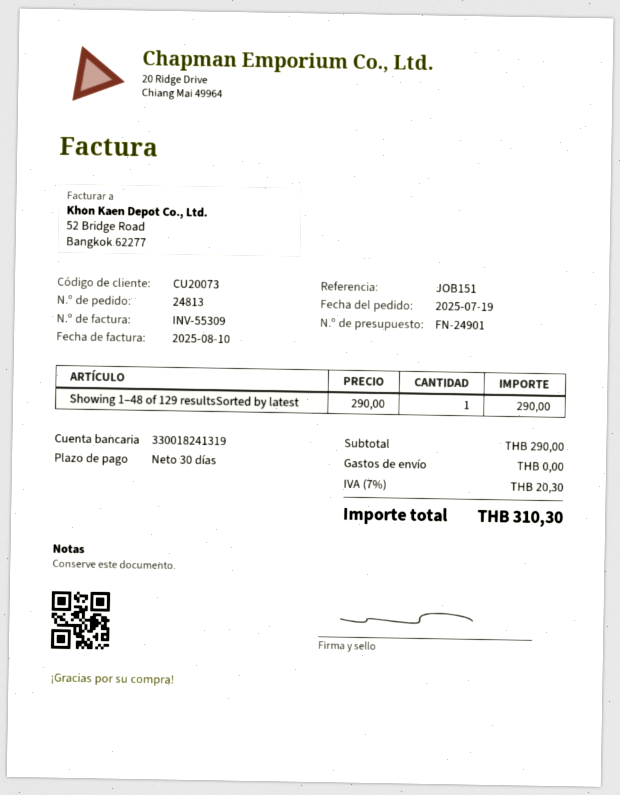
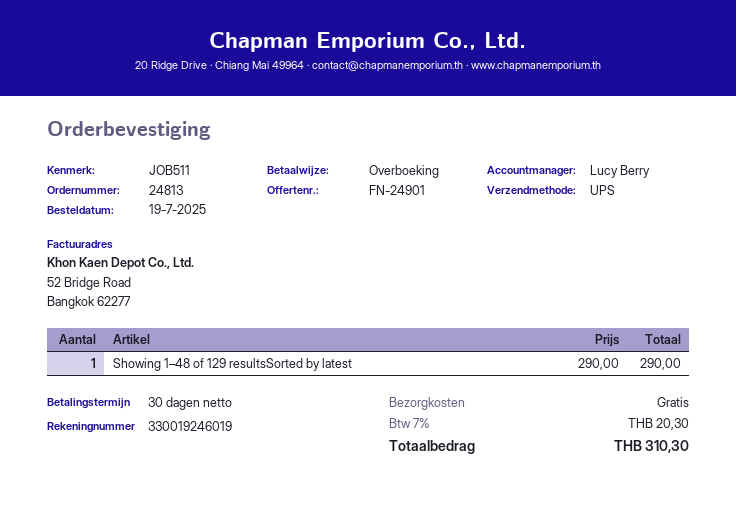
reference: JOB151 -> JOB511
bank account: 330018241319 -> 330019246019

